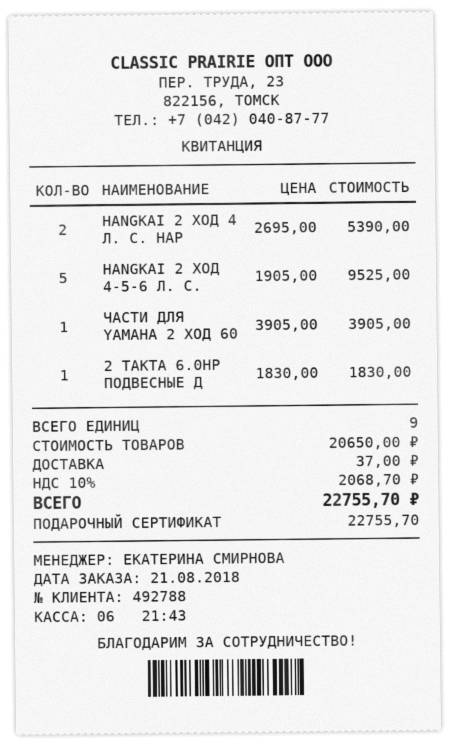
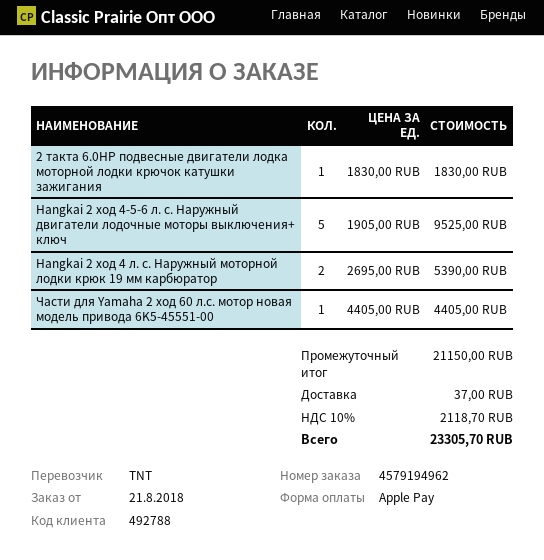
payment method: gift card -> Apple Pay
ЧАСТИ ДЛЯ YAMAHA 2 ХОД 60: 1 x 3905.00 = 3905.00 -> 1 x 4405.00 = 4405.00
subtotal: 20650.00 -> 21150.00
tax: 10% = 2068.70 -> 10% = 2118.70
total: 22755.70 -> 23305.70

